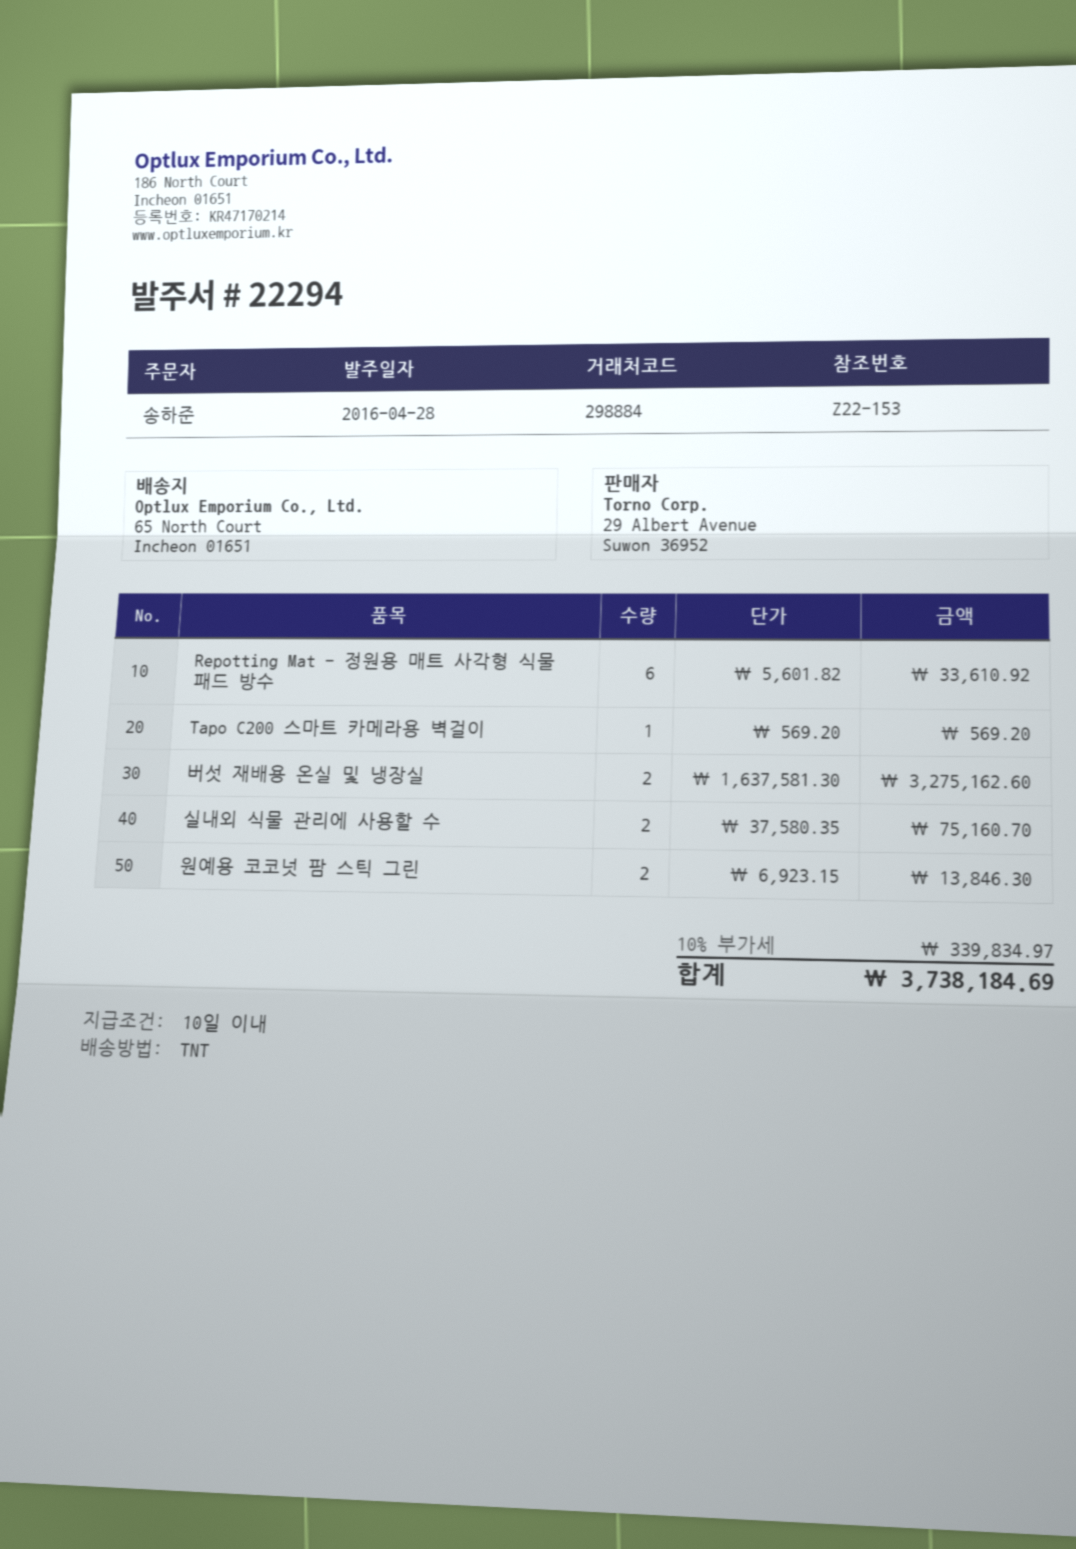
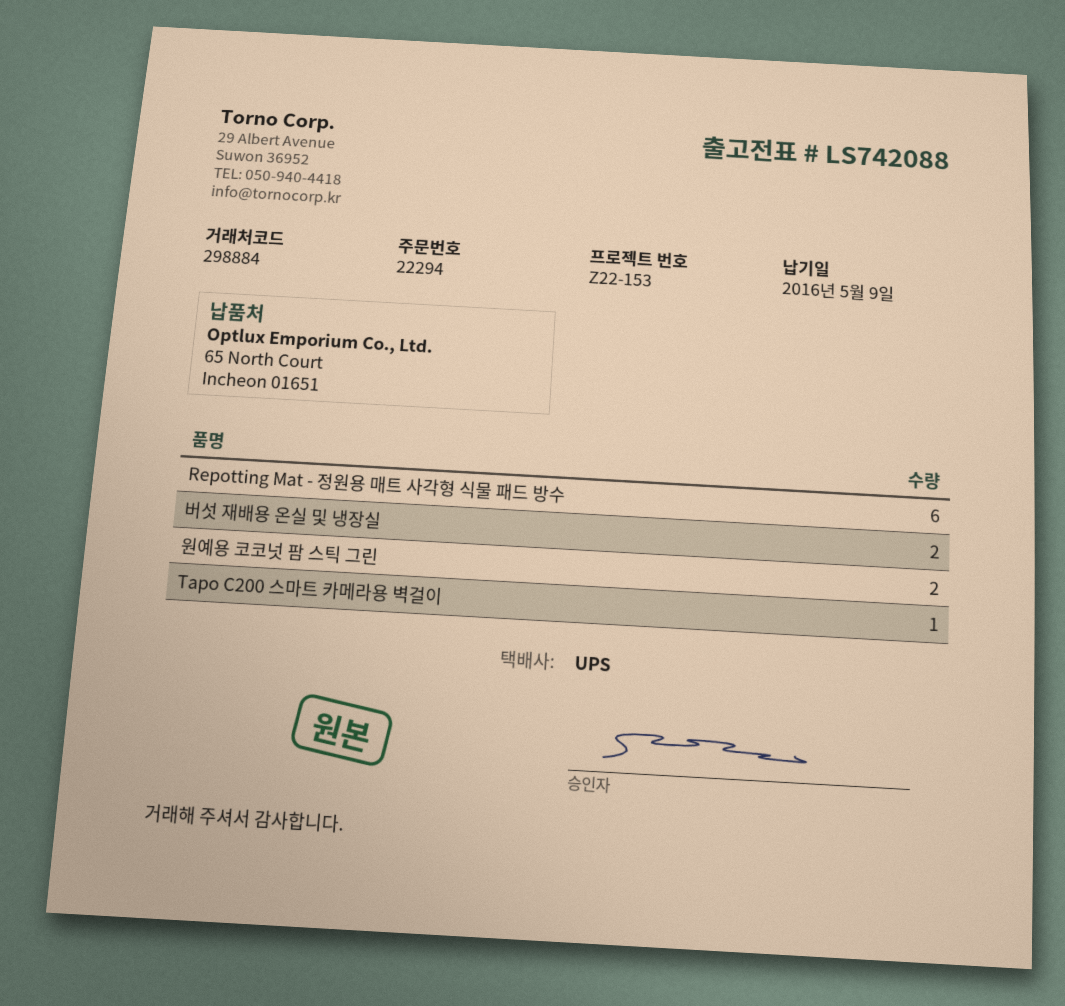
shipping method: TNT -> UPS
실내외 식물 관리에 사용할 수: 2 -> none

